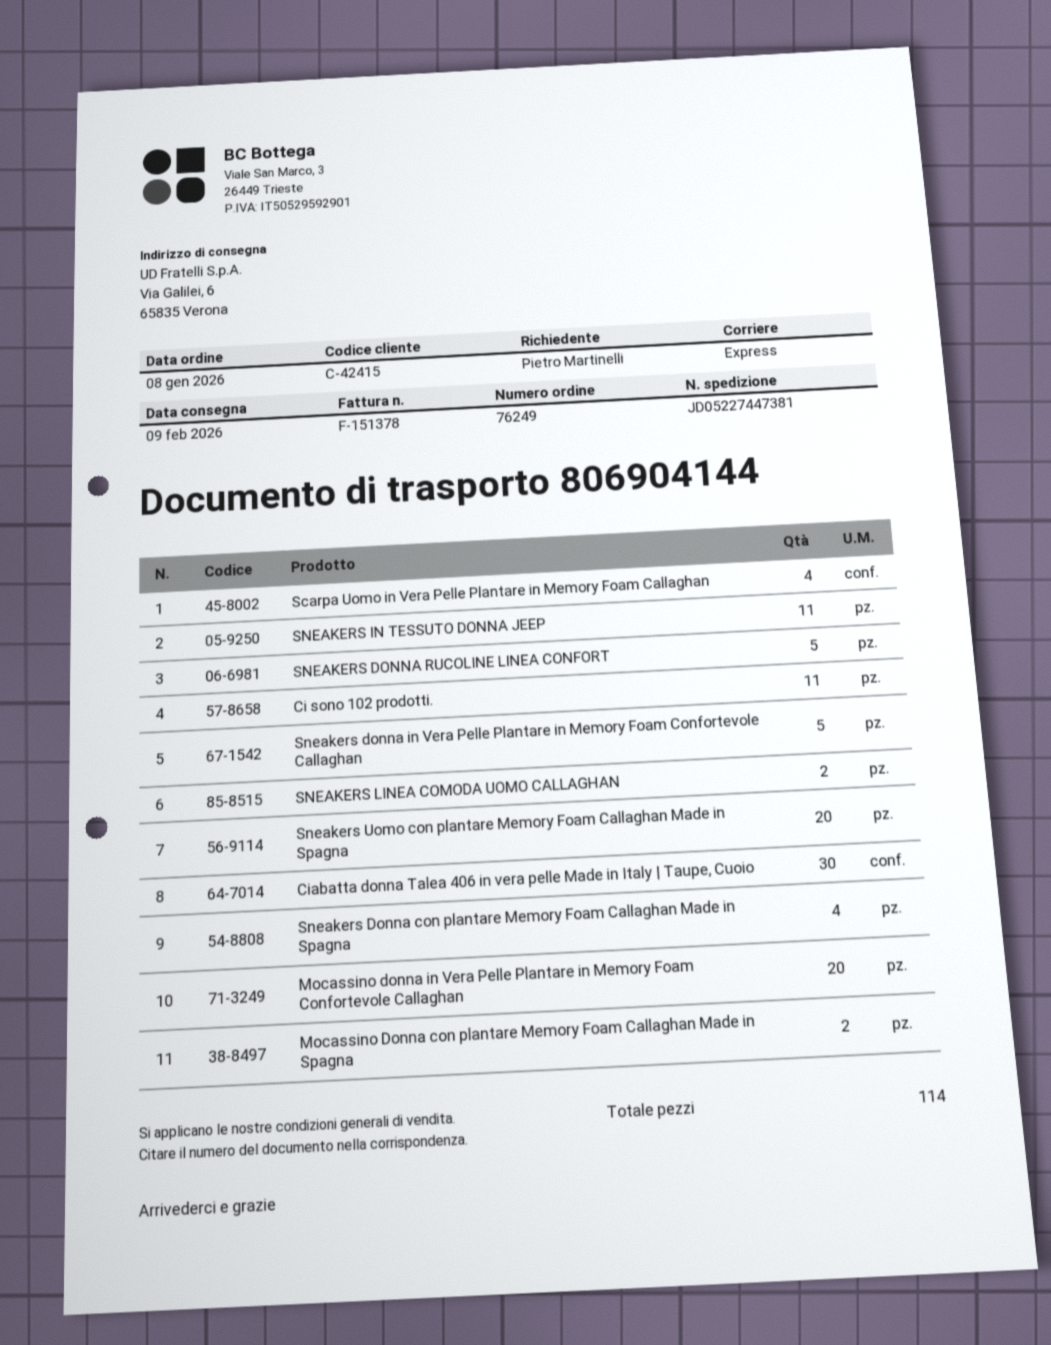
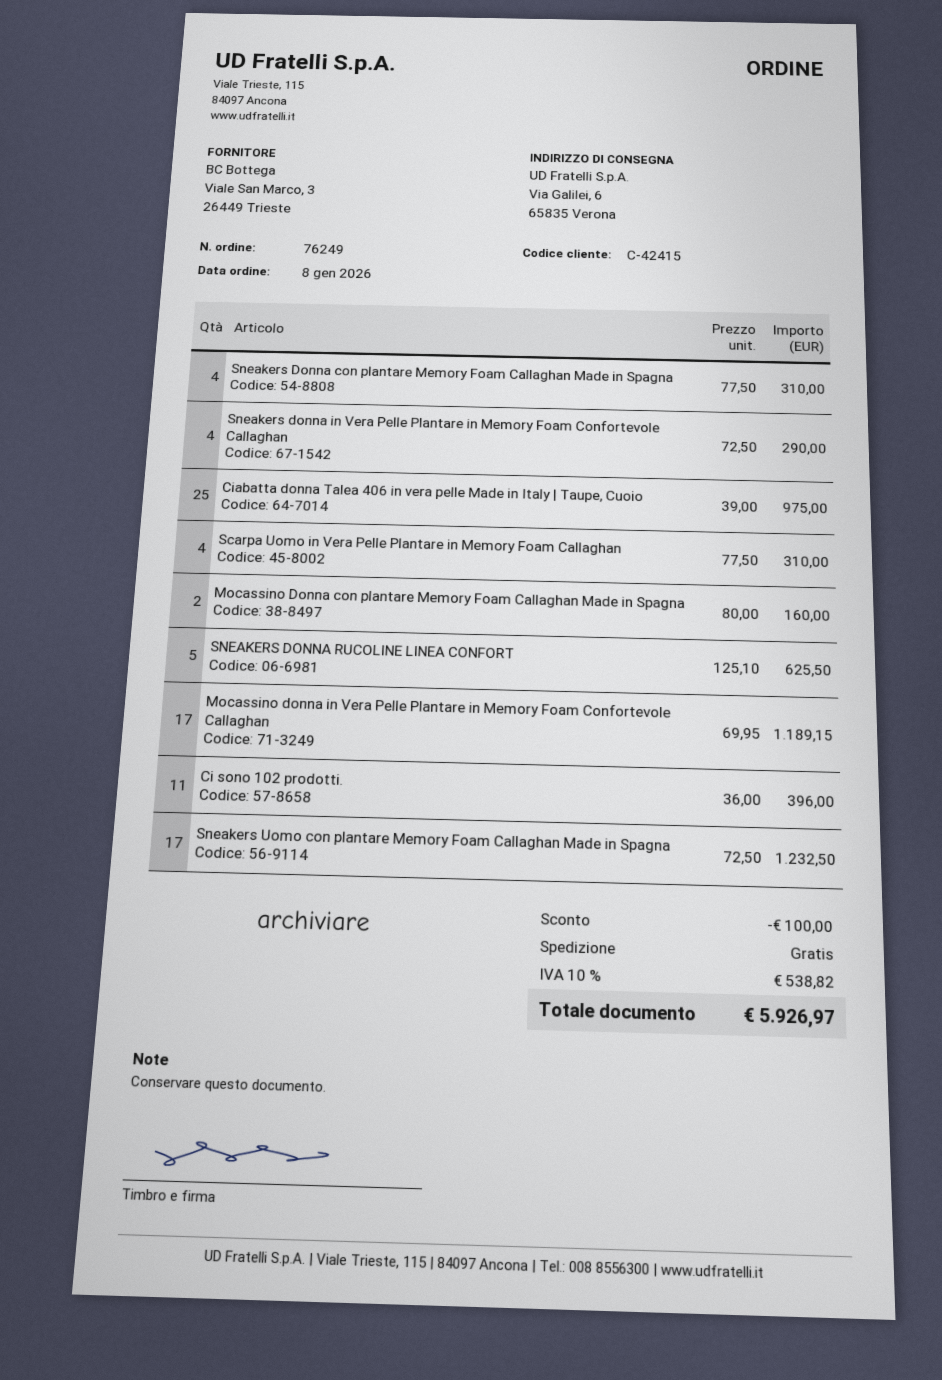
SNEAKERS IN TESSUTO DONNA JEEP: 11 -> none
Sneakers donna in Vera Pelle Plantare in Memory Foam Confortevole Callaghan: 5 -> 4
SNEAKERS LINEA COMODA UOMO CALLAGHAN: 2 -> none
Sneakers Uomo con plantare Memory Foam Callaghan Made in Spagna: 20 -> 17
Ciabatta donna Talea 406 in vera pelle Made in Italy | Taupe, Cuoio: 30 -> 25
Mocassino donna in Vera Pelle Plantare in Memory Foam Confortevole Callaghan: 20 -> 17

